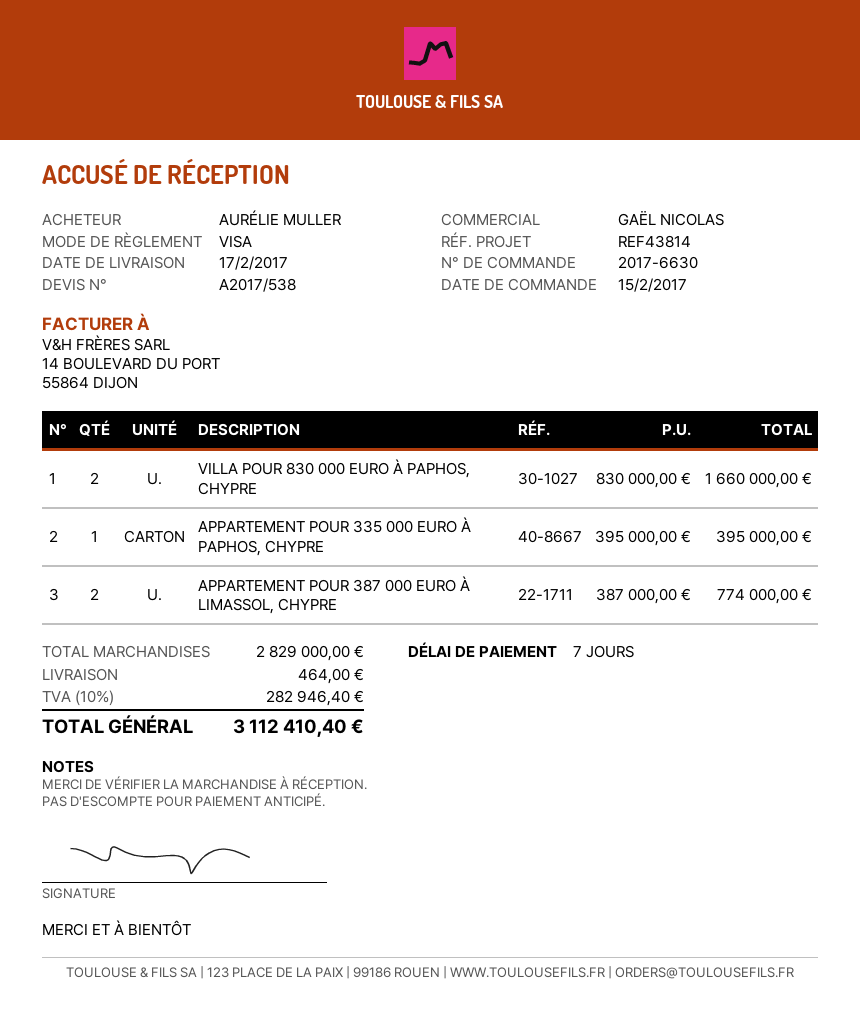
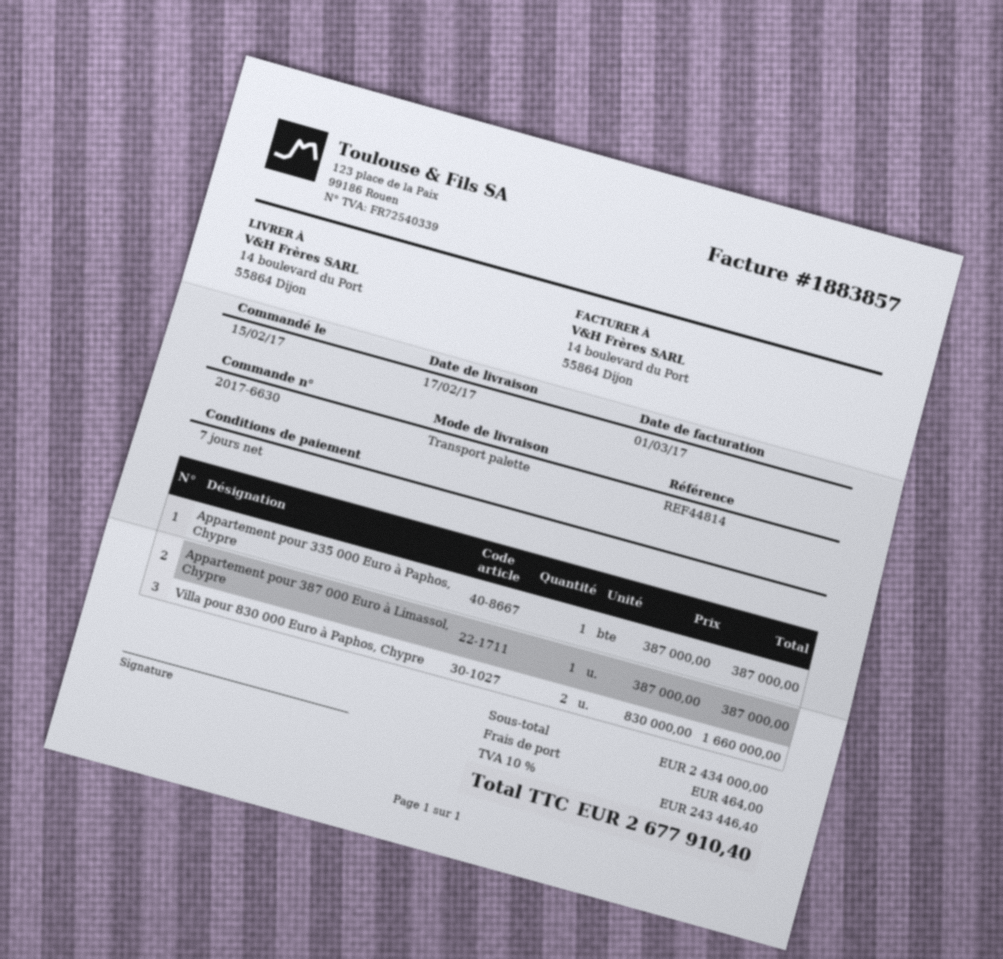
reference: REF43814 -> REF44814
APPARTEMENT POUR 335 000 EURO À PAPHOS, CHYPRE: 1 x 395000.00 = 395000.00 -> 1 x 387000.00 = 387000.00
APPARTEMENT POUR 387 000 EURO À LIMASSOL, CHYPRE: 2 x 387000.00 = 774000.00 -> 1 x 387000.00 = 387000.00
subtotal: 2829000.00 -> 2434000.00
tax: 10% = 282946.40 -> 10% = 243446.40
total: 3112410.40 -> 2677910.40

